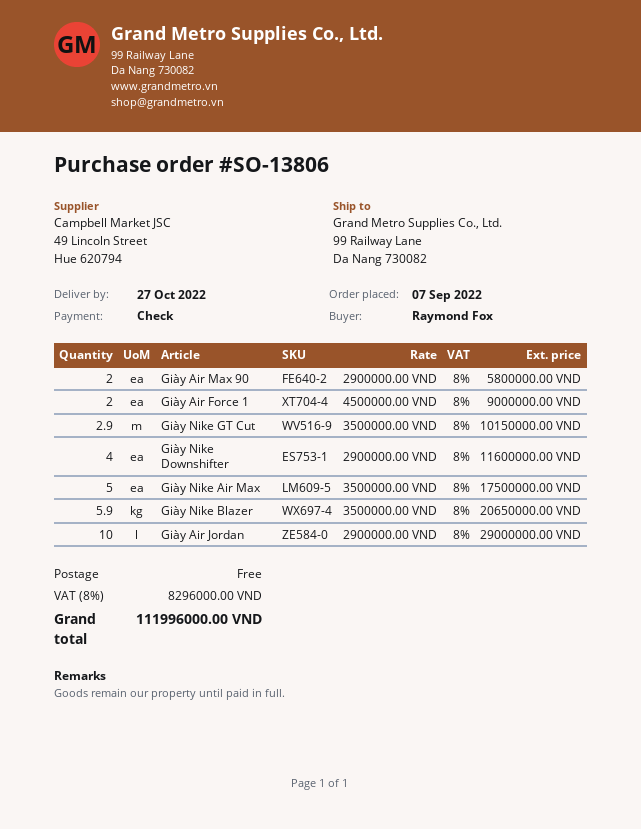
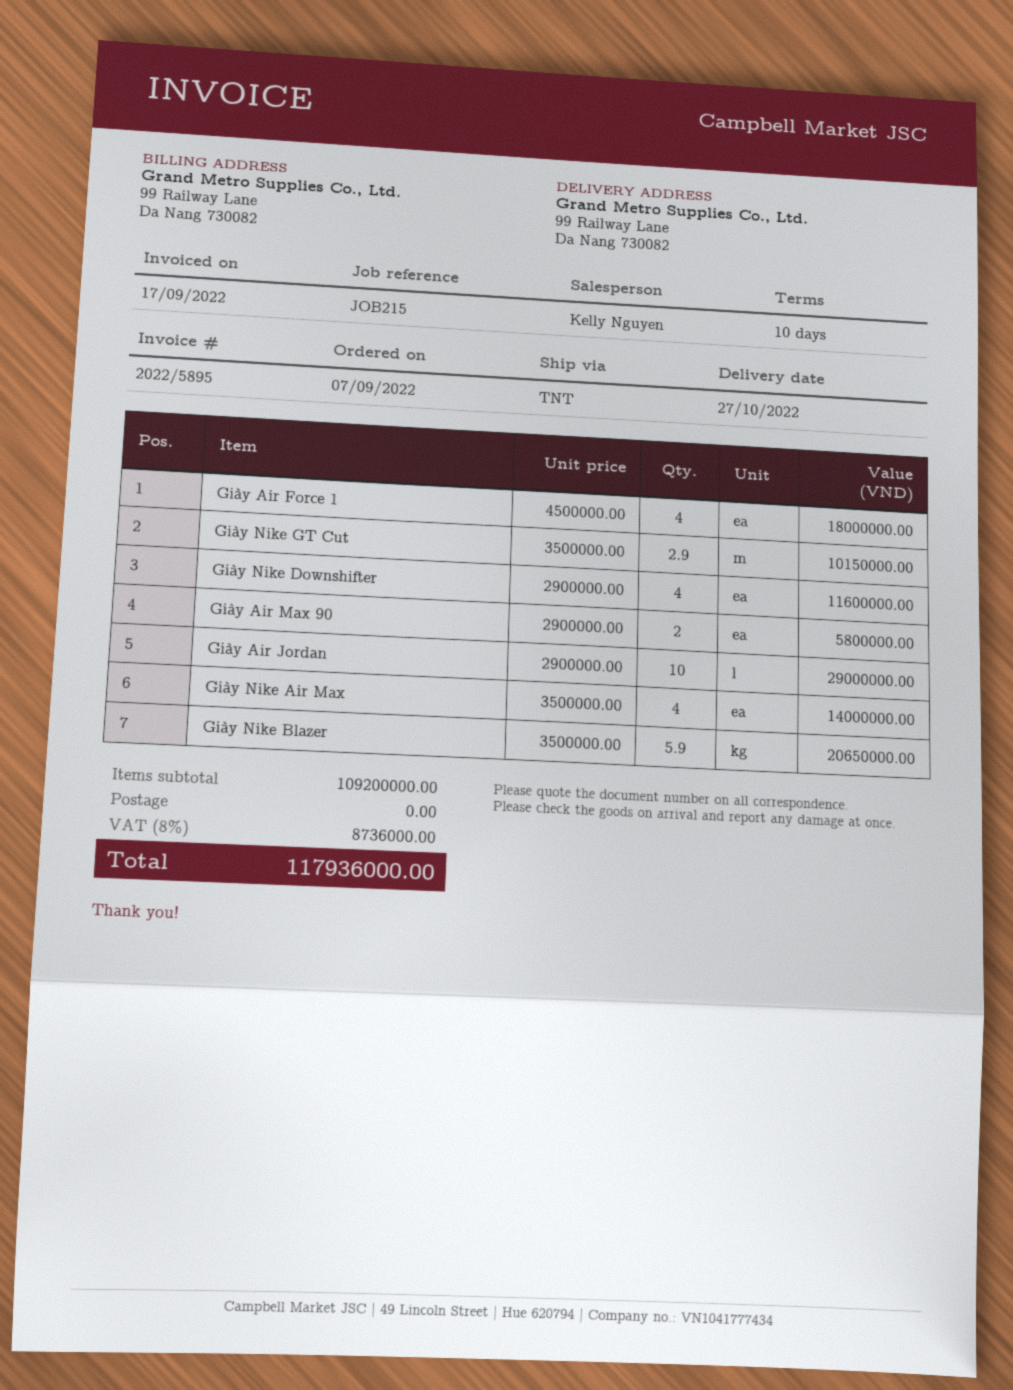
Giày Air Force 1: 2 x 4500000.00 = 9000000.00 -> 4 x 4500000.00 = 18000000.00
Giày Nike Air Max: 5 x 3500000.00 = 17500000.00 -> 4 x 3500000.00 = 14000000.00
tax: 8% = 8296000.00 -> 8% = 8736000.00
total: 111996000.00 -> 117936000.00

